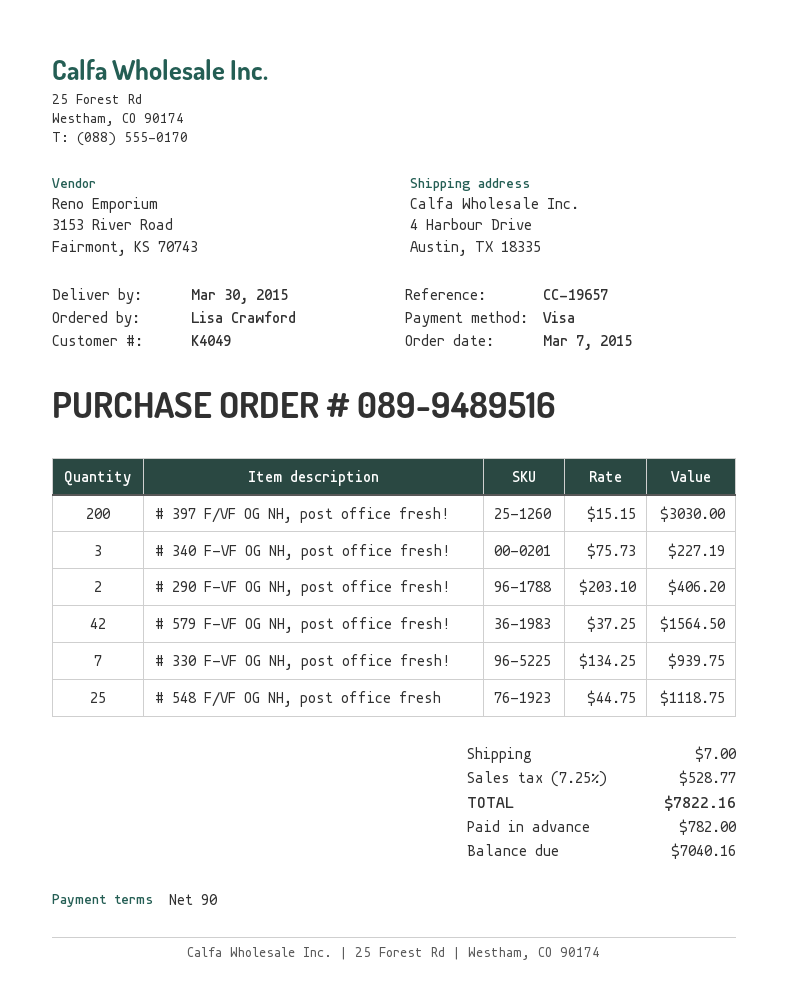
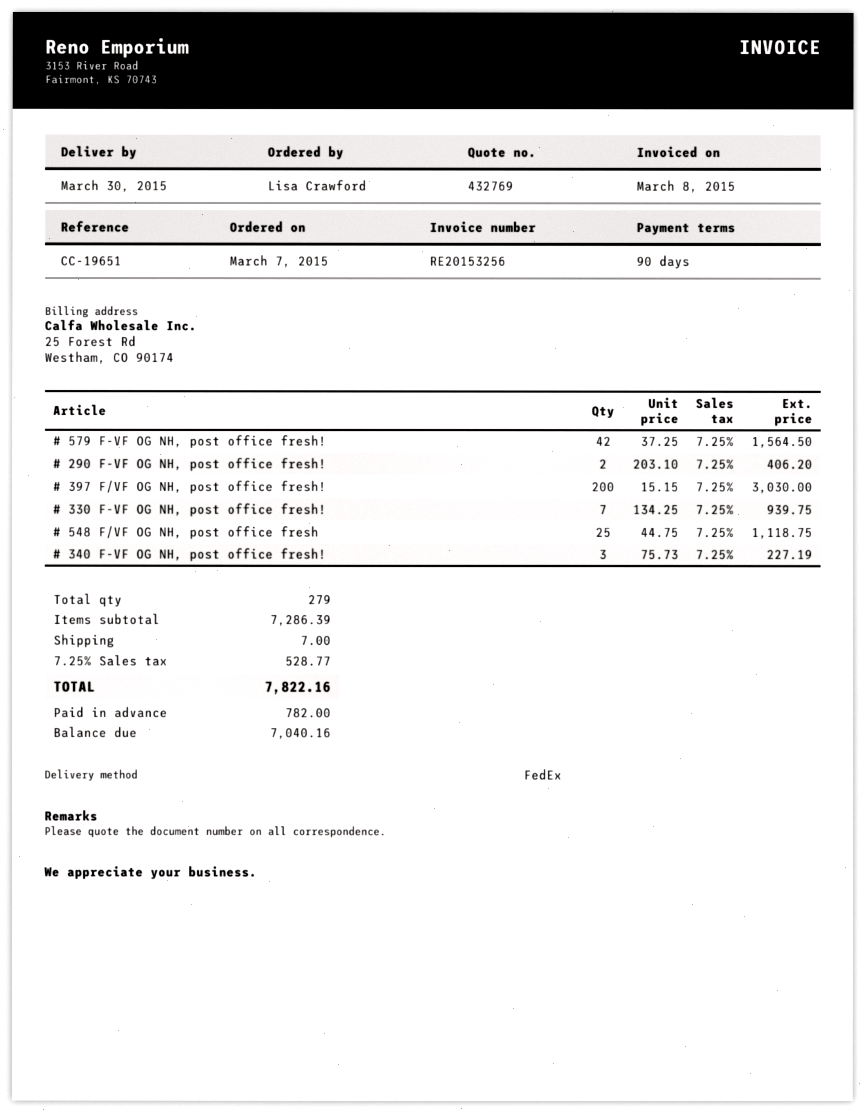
reference: CC-19657 -> CC-19651

